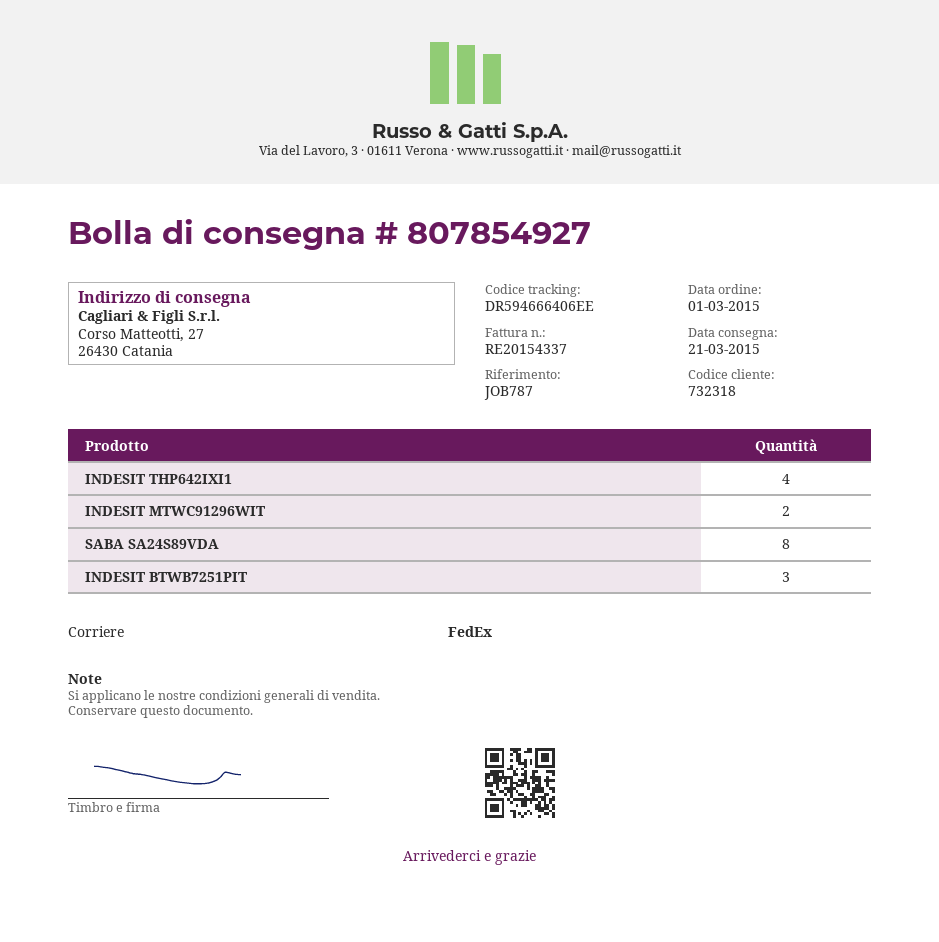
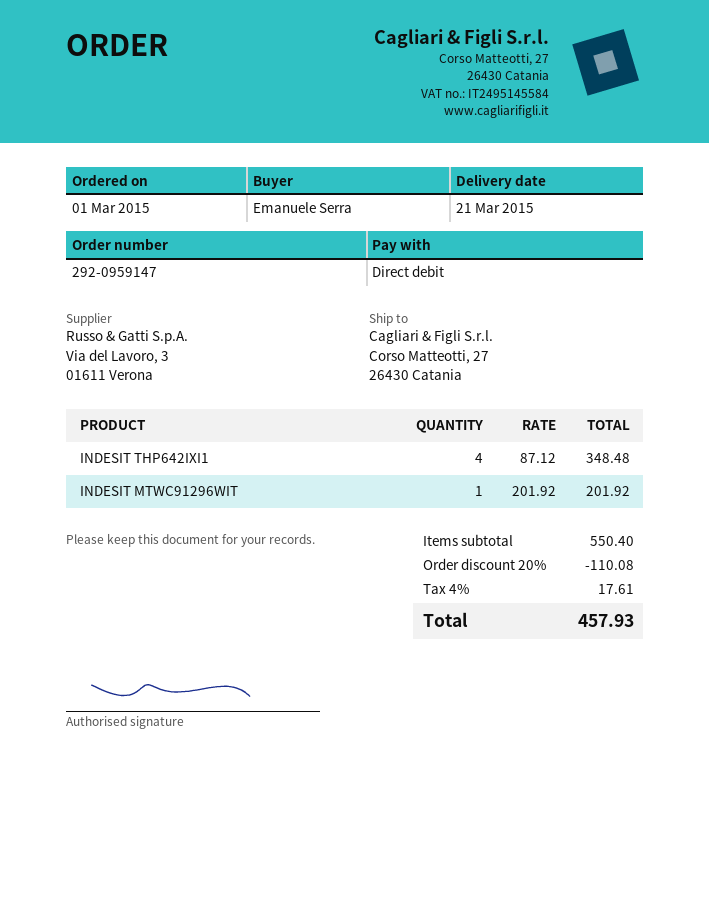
INDESIT MTWC91296WIT: 2 -> 1
SABA SA24S89VDA: 8 -> none
INDESIT BTWB7251PIT: 3 -> none

